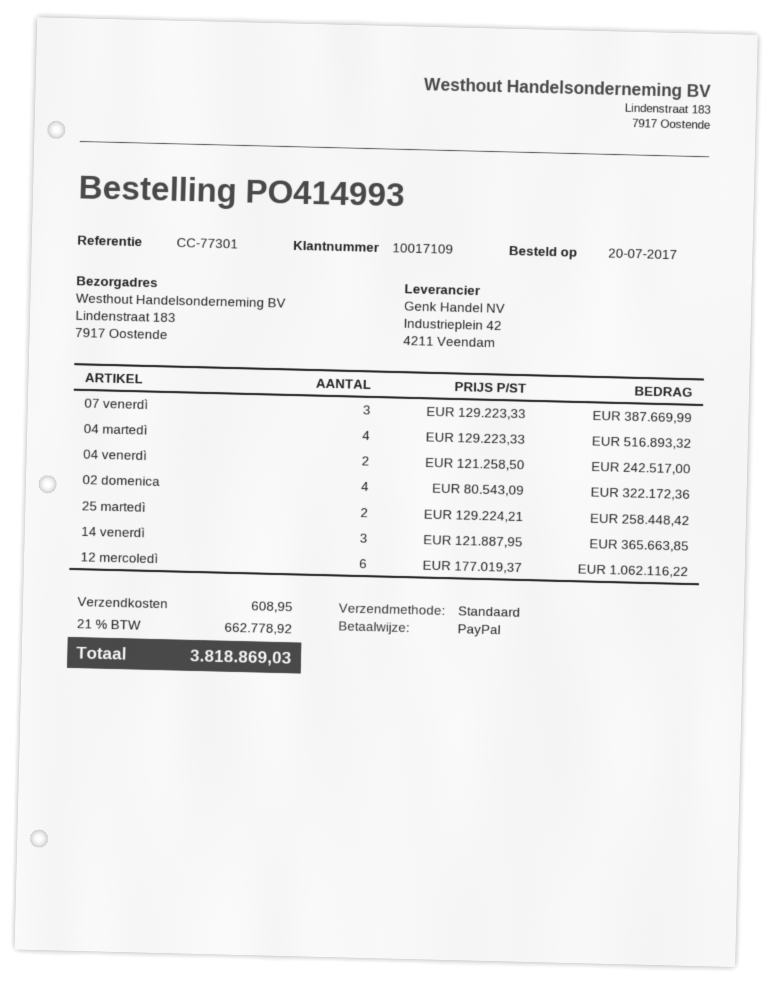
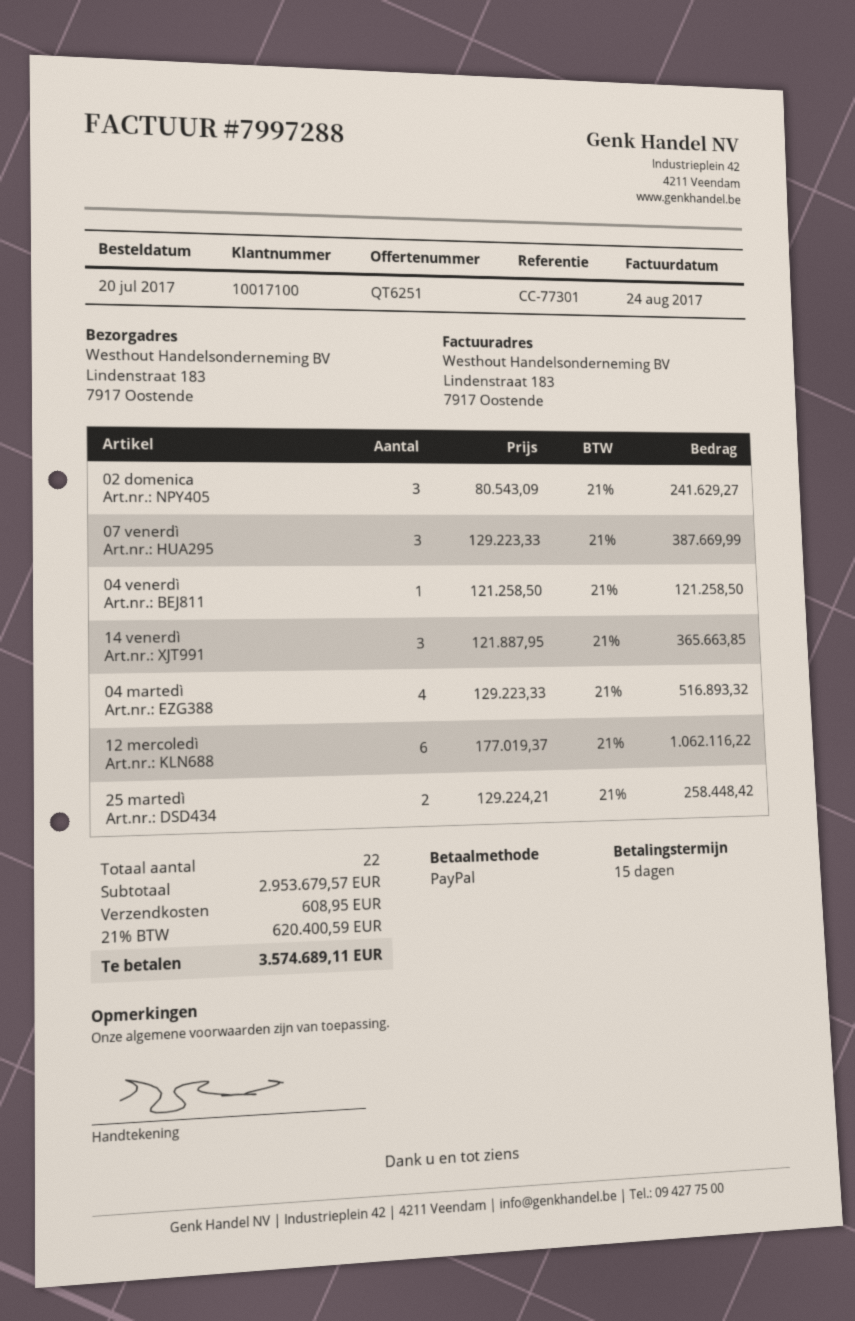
customer number: 10017109 -> 10017100
04 venerdì: 2 x 121258.50 = 242517.00 -> 1 x 121258.50 = 121258.50
02 domenica: 4 x 80543.09 = 322172.36 -> 3 x 80543.09 = 241629.27
tax: 21% = 662778.92 -> 21% = 620400.59
total: 3818869.03 -> 3574689.11

